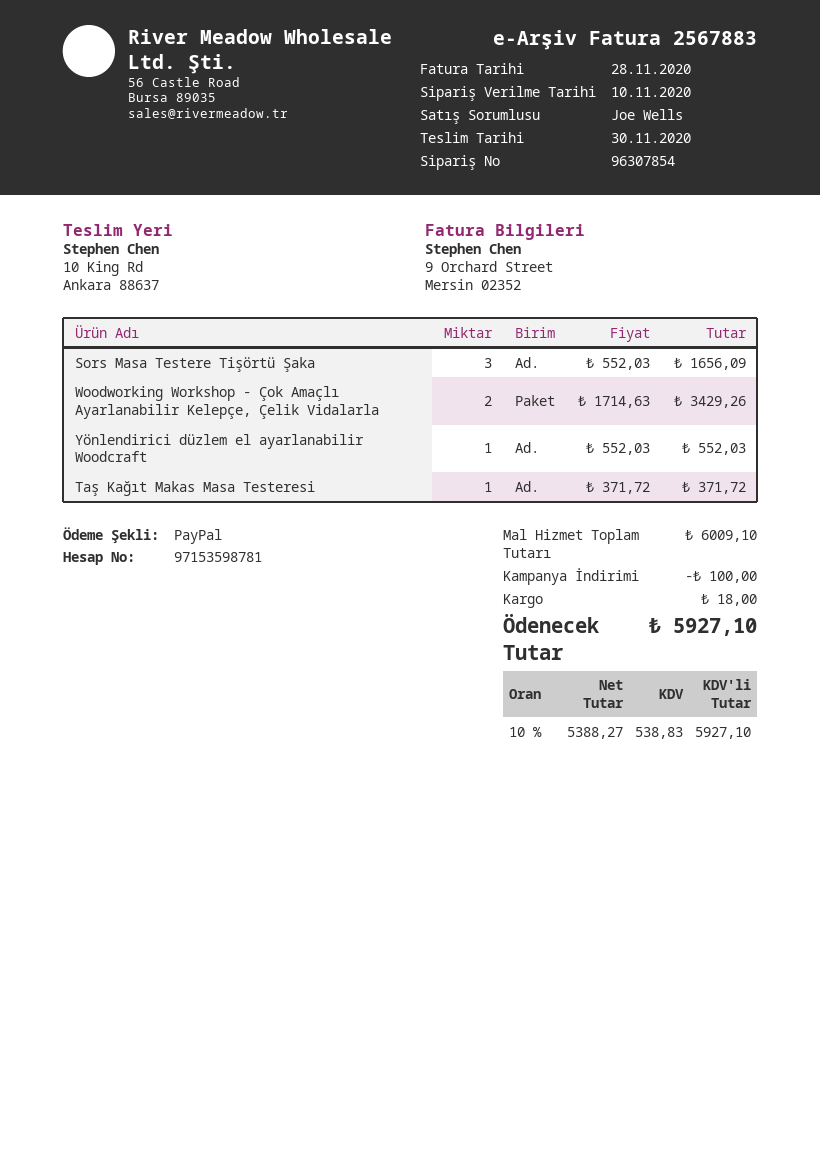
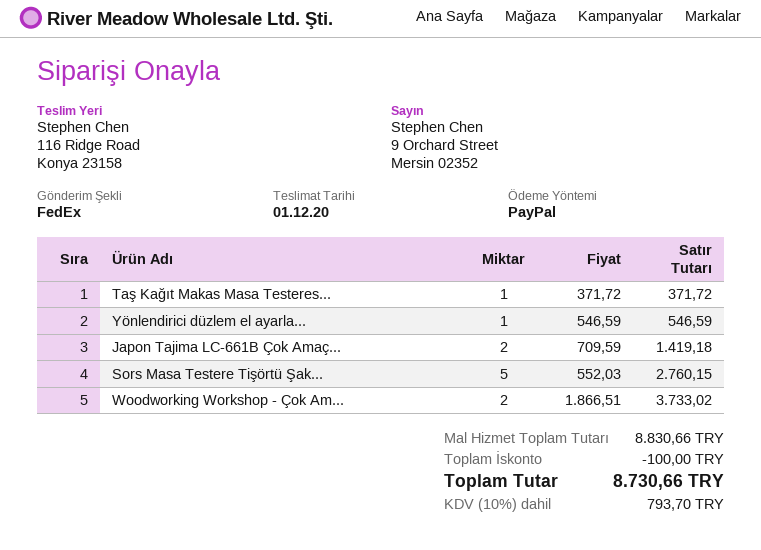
delivery date: 2020-11-30 -> 2020-12-01
ship to: 10 King Rd, Ankara 88637 -> 116 Ridge Road, Konya 23158
Sors Masa Testere Tişörtü Şaka: 3 x 552.03 = 1656.09 -> 5 x 552.03 = 2760.15
Woodworking Workshop - Çok Amaçlı Ayarlanabilir Kelepçe, Çelik Vidalarla: 2 x 1714.63 = 3429.26 -> 2 x 1866.51 = 3733.02
Yönlendirici düzlem el ayarlanabilir Woodcraft: 1 x 552.03 = 552.03 -> 1 x 546.59 = 546.59
Japon Tajima LC-661B Çok Amaç...: none -> 2 x 709.59 = 1419.18
subtotal: 6009.10 -> 8830.66
shipping: 18.00 -> none
tax: 10% = 538.83 -> 10% = 793.70
total: 5927.10 -> 8730.66

